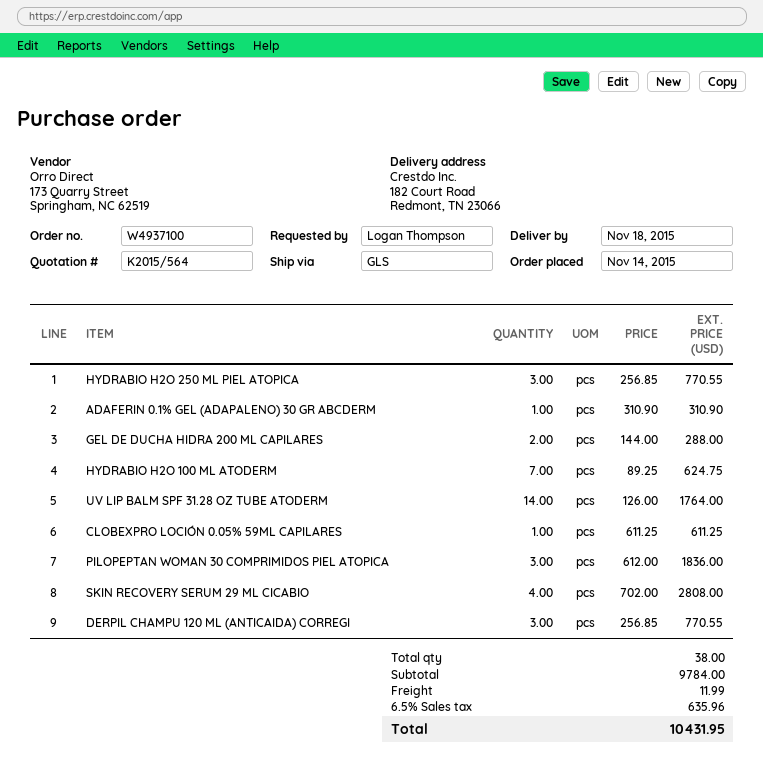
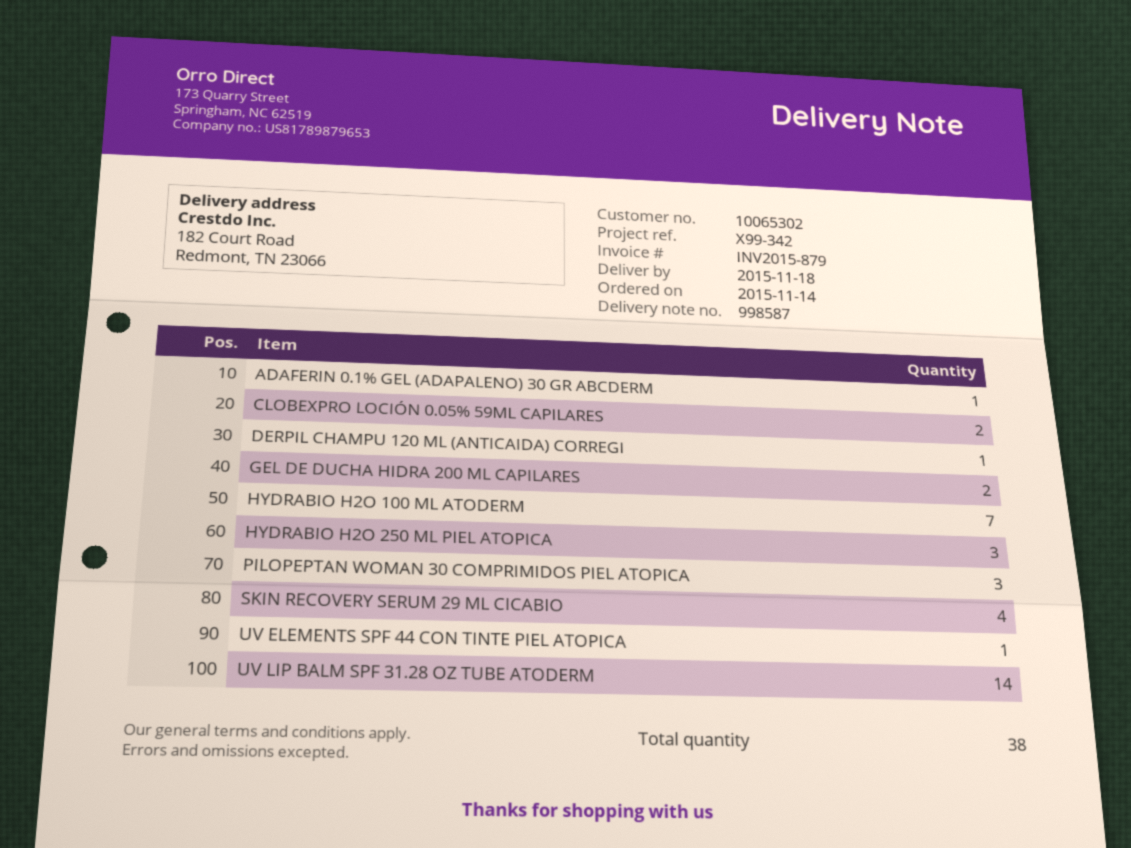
CLOBEXPRO LOCIÓN 0.05% 59ML CAPILARES: 1 -> 2
DERPIL CHAMPU 120 ML (ANTICAIDA) CORREGI: 3 -> 1
UV ELEMENTS SPF 44 CON TINTE PIEL ATOPICA: none -> 1

